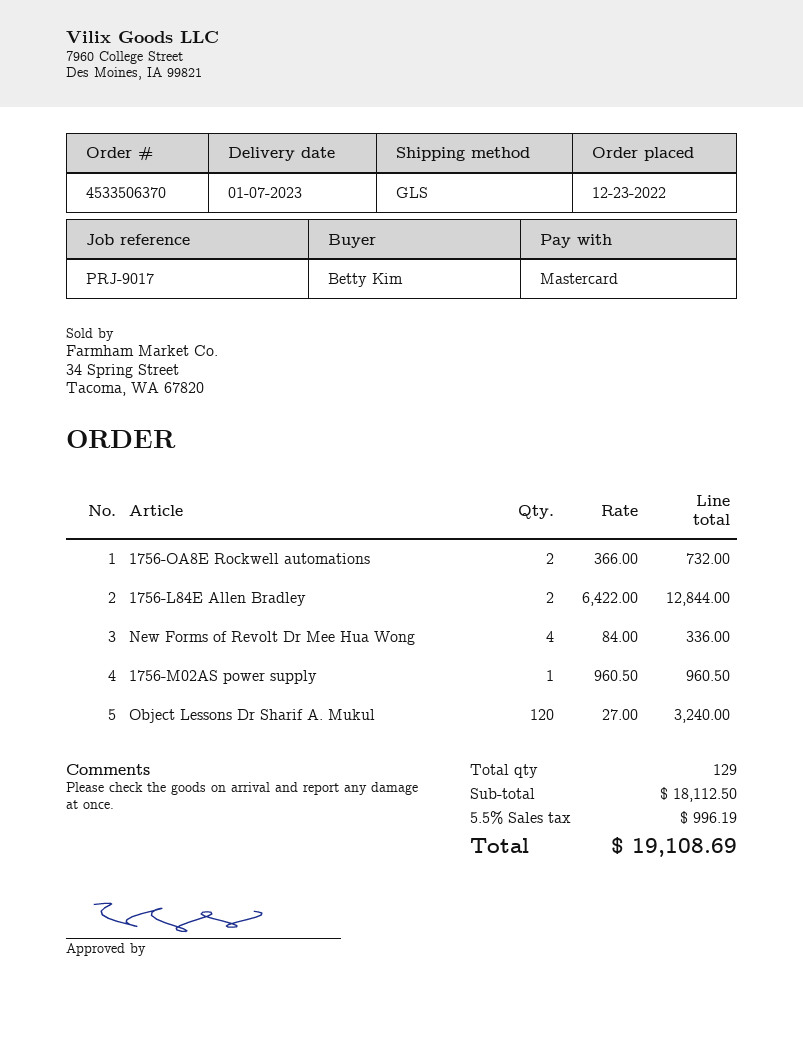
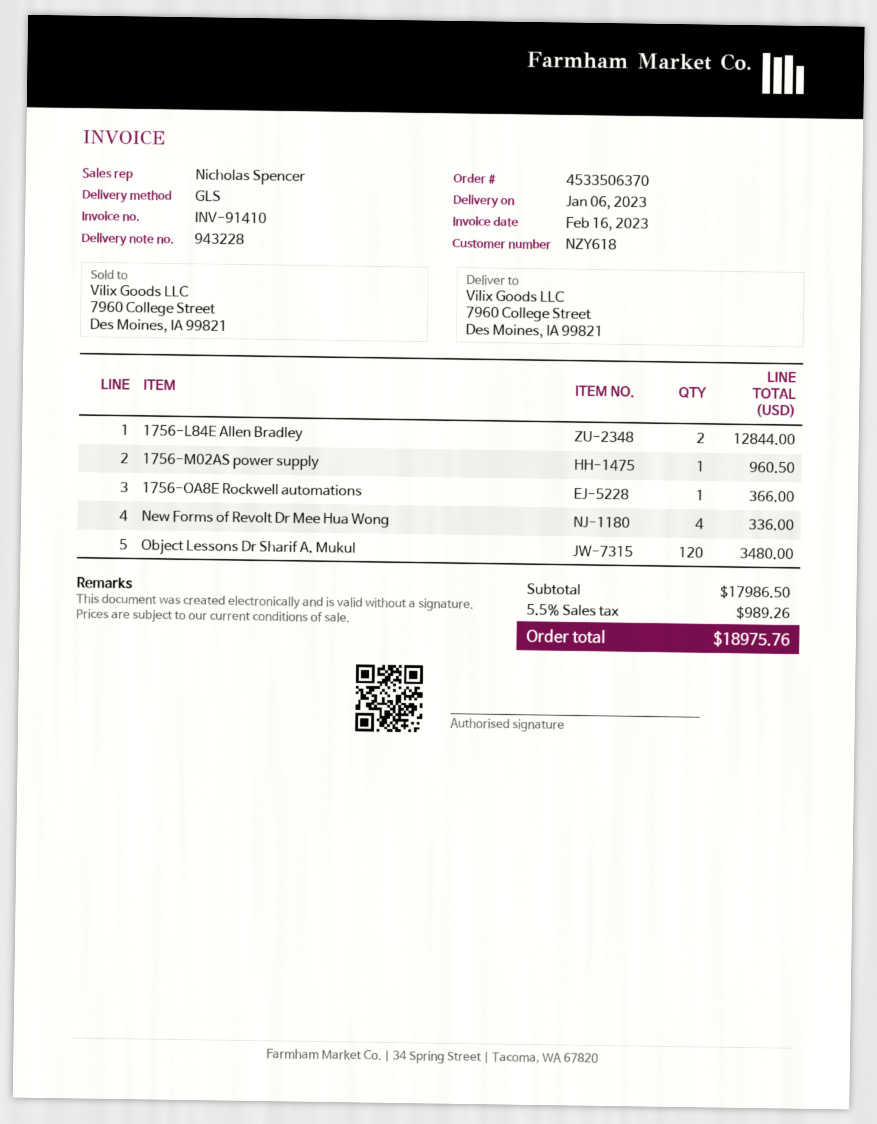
delivery date: 2023-01-07 -> 2023-01-06
1756-OA8E Rockwell automations: 2 for 732.00 -> 1 for 366.00
Object Lessons Dr Sharif A. Mukul: 120 for 3240.00 -> 120 for 3480.00
subtotal: 18112.50 -> 17986.50
tax: 5.5% = 996.19 -> 5.5% = 989.26
total: 19108.69 -> 18975.76

